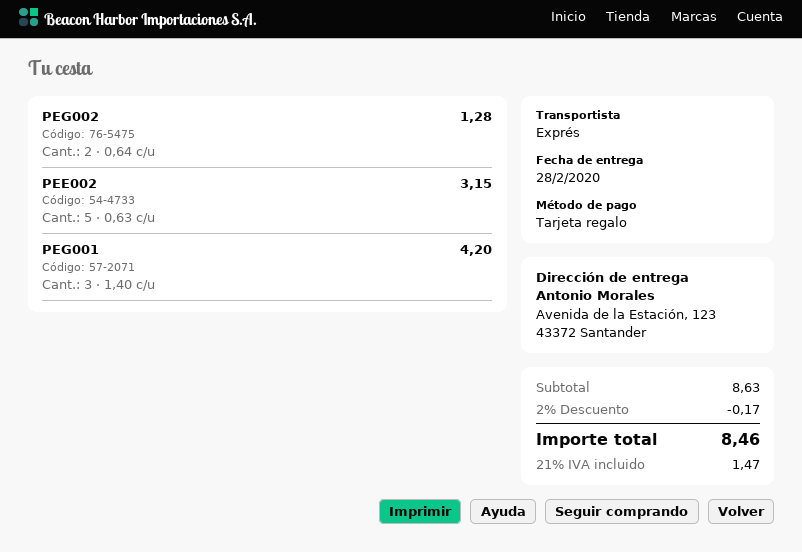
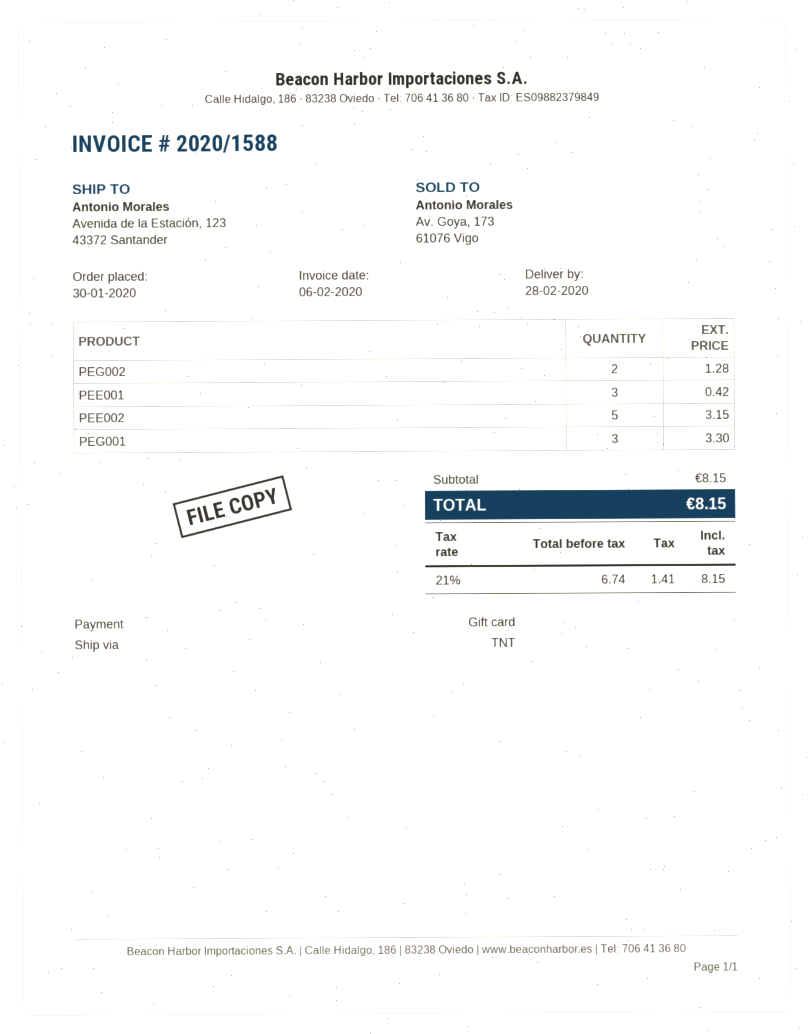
shipping method: express -> TNT
PEG001: 3 for 4.20 -> 3 for 3.30
PEE001: none -> 3 for 0.42
subtotal: 8.63 -> 8.15
discount: 2% = 0.17 -> none
tax: 21% = 1.47 -> 21% = 1.41
total: 8.46 -> 8.15

